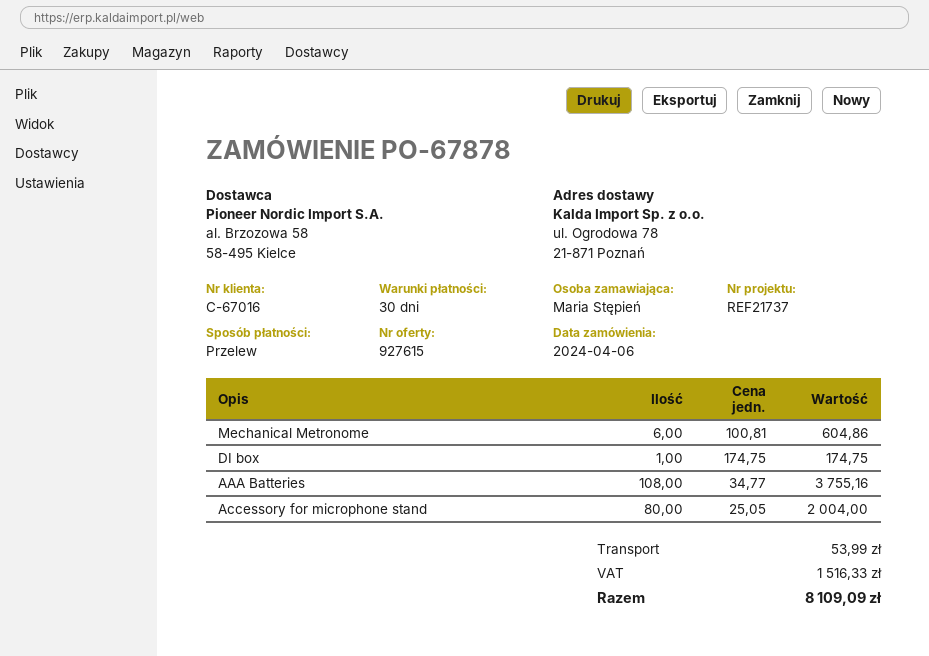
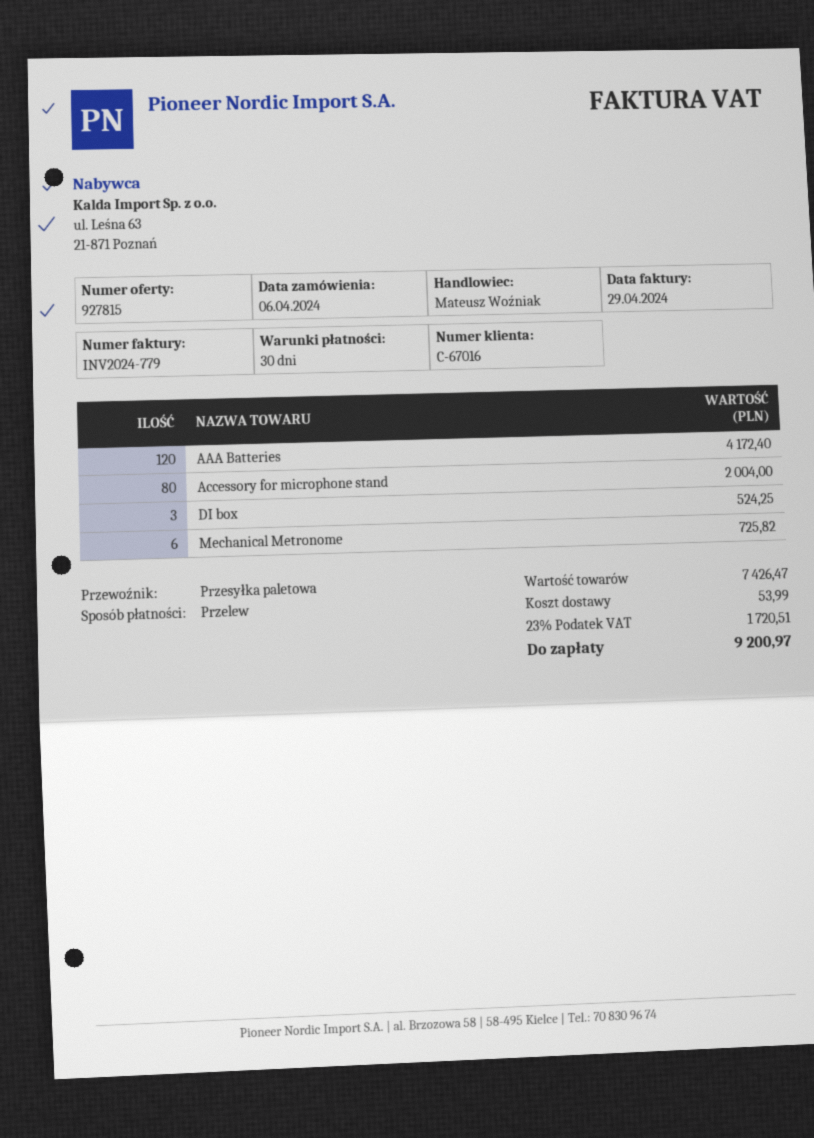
quote number: 927615 -> 927815
Mechanical Metronome: 6 for 604.86 -> 6 for 725.82
DI box: 1 for 174.75 -> 3 for 524.25
AAA Batteries: 108 for 3755.16 -> 120 for 4172.40
tax: 1516.33 -> 1720.51
total: 8109.09 -> 9200.97

